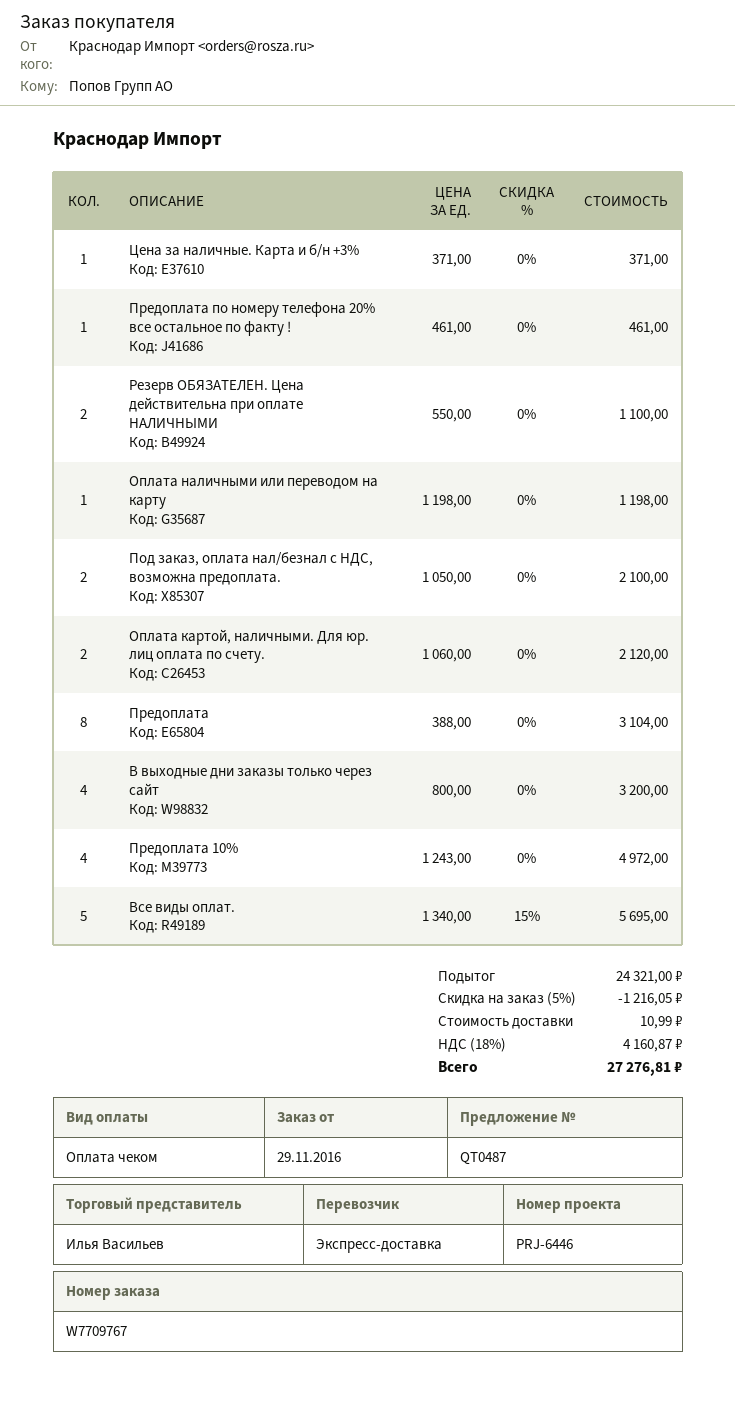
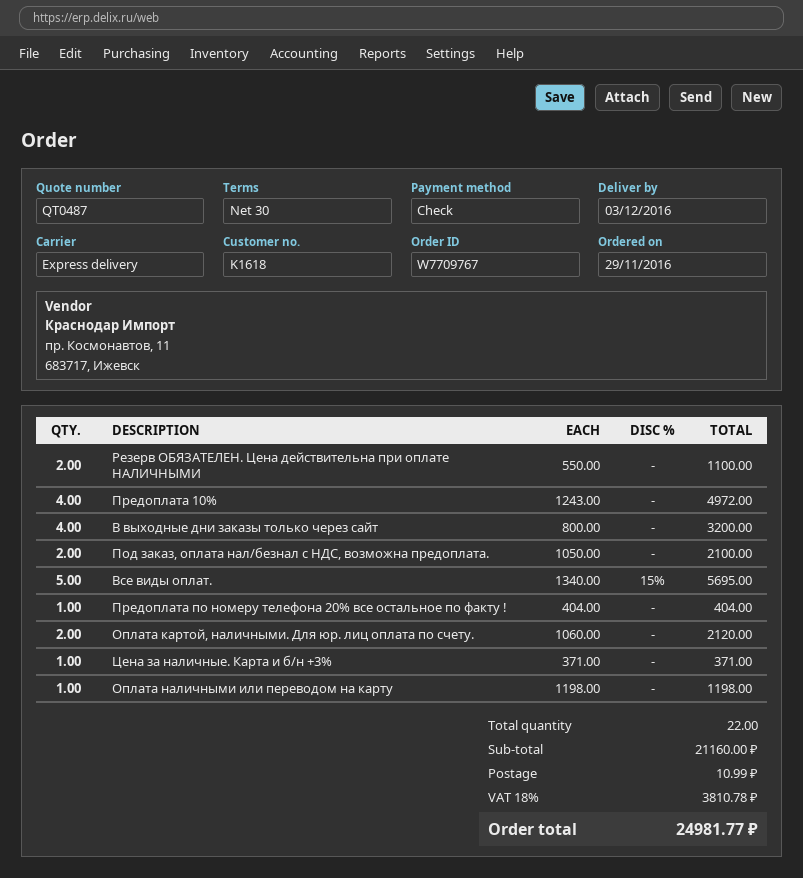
Предоплата по номеру телефона 20% все остальное по факту !: 1 x 461.00 = 461.00 -> 1 x 404.00 = 404.00
Предоплата: 8 x 388.00 = 3104.00 -> none
subtotal: 24321.00 -> 21160.00
discount: 5% = 1216.05 -> none
tax: 18% = 4160.87 -> 18% = 3810.78
total: 27276.81 -> 24981.77

